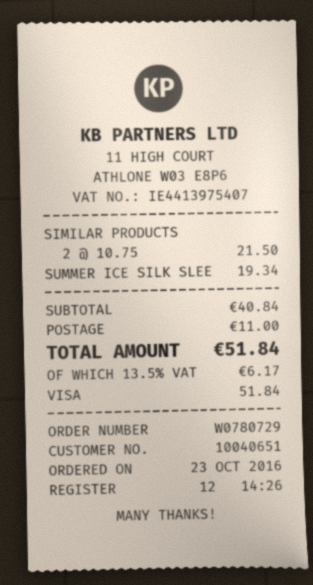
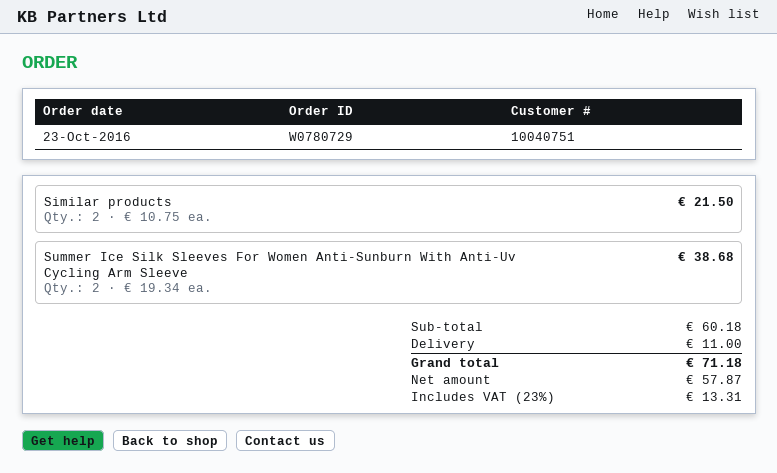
customer number: 10040651 -> 10040751
SUMMER ICE SILK SLEE: 1 x 19.34 = 19.34 -> 2 x 19.34 = 38.68
subtotal: 40.84 -> 60.18
tax: 13.5% = 6.17 -> 23% = 13.31
total: 51.84 -> 71.18

